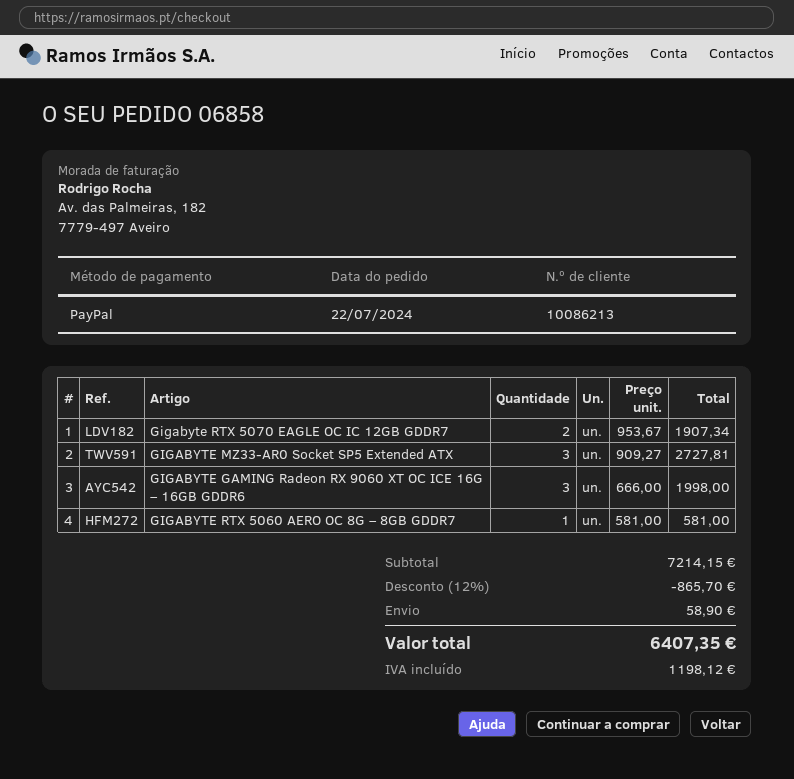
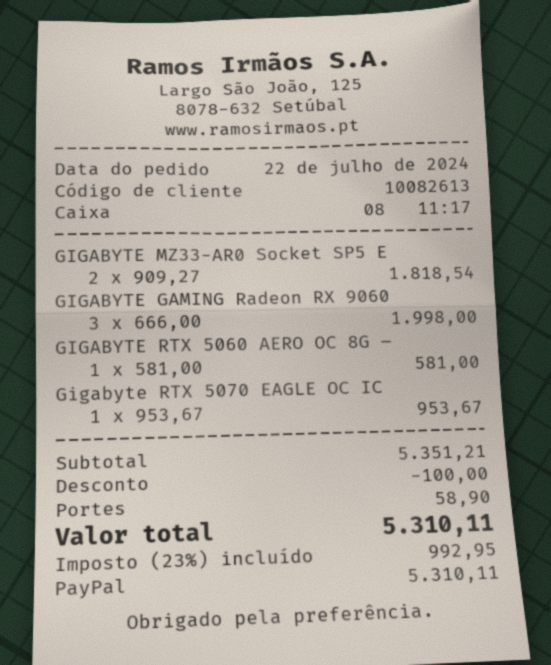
customer number: 10086213 -> 10082613
Gigabyte RTX 5070 EAGLE OC IC 12GB GDDR7: 2 x 953.67 = 1907.34 -> 1 x 953.67 = 953.67
GIGABYTE MZ33-AR0 Socket SP5 Extended ATX: 3 x 909.27 = 2727.81 -> 2 x 909.27 = 1818.54
subtotal: 7214.15 -> 5351.21
discount: 865.70 -> 100.00
tax: 1198.12 -> 992.95
total: 6407.35 -> 5310.11

